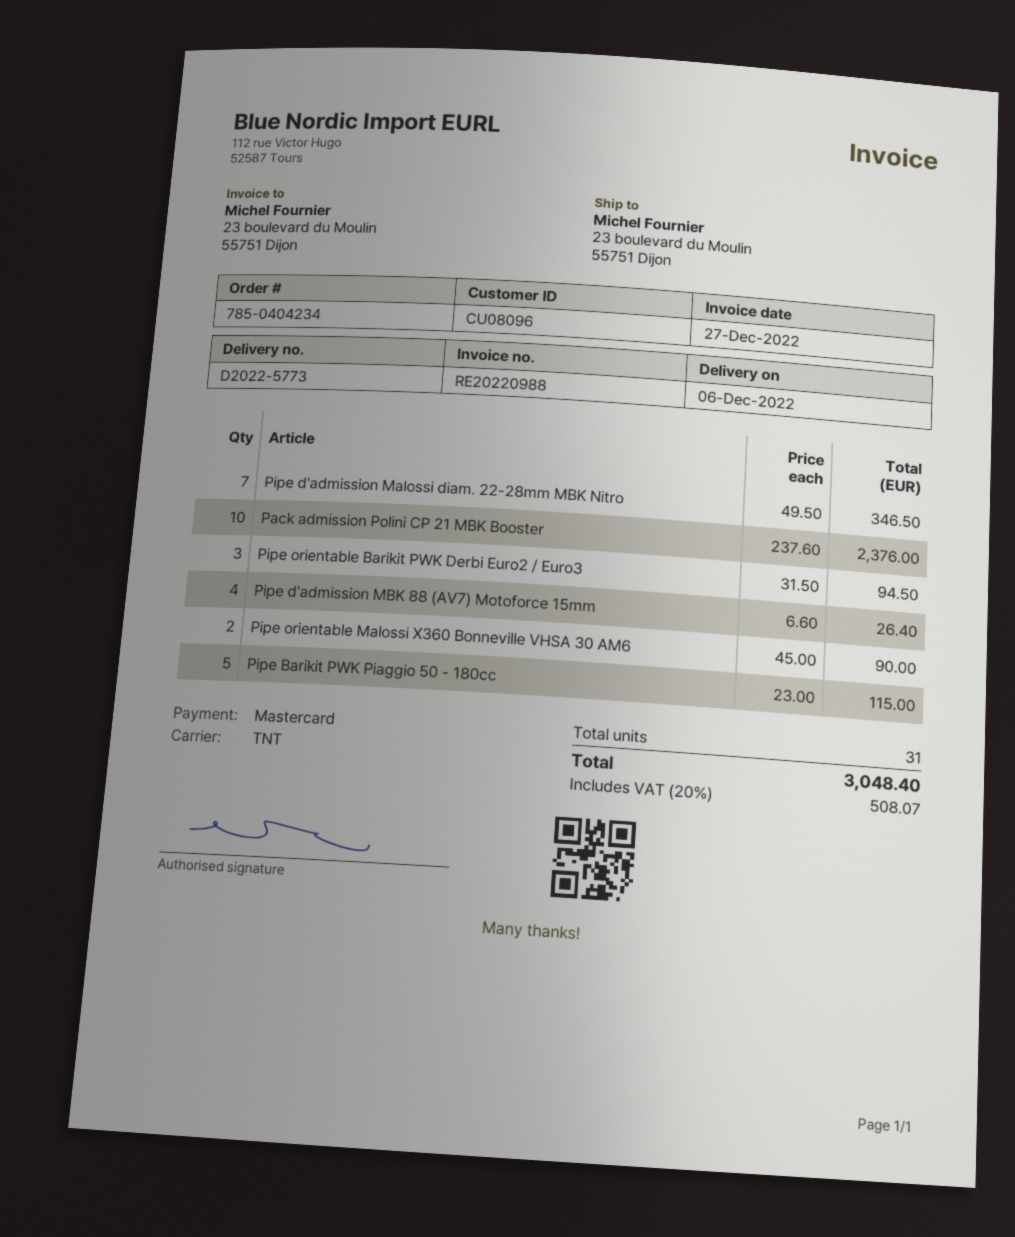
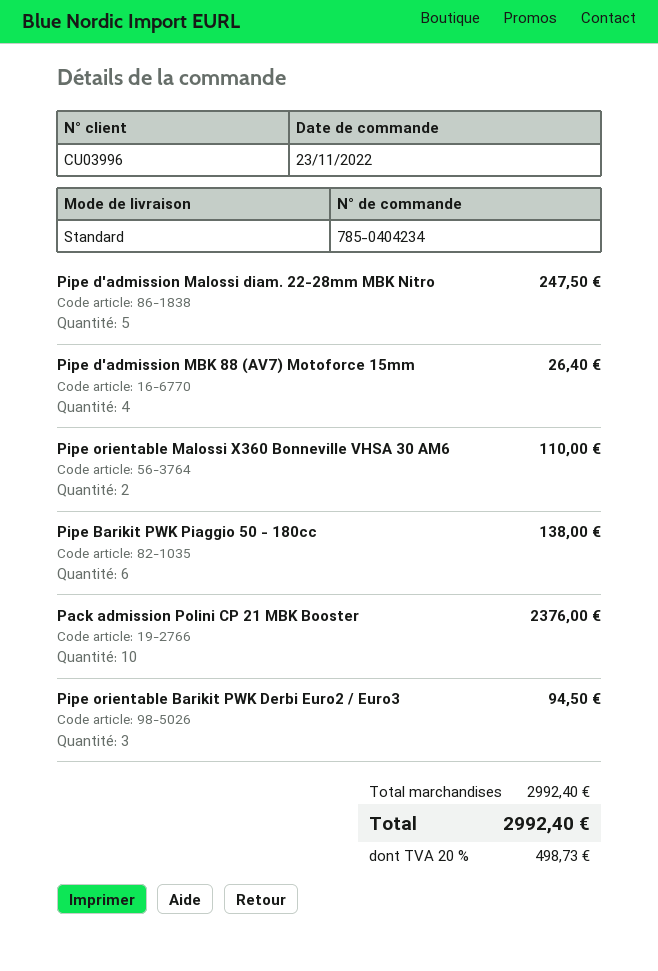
customer number: CU08096 -> CU03996
shipping method: TNT -> standard
Pipe d'admission Malossi diam. 22-28mm MBK Nitro: 7 for 346.50 -> 5 for 247.50
Pipe orientable Malossi X360 Bonneville VHSA 30 AM6: 2 for 90.00 -> 2 for 110.00
Pipe Barikit PWK Piaggio 50 - 180cc: 5 for 115.00 -> 6 for 138.00
tax: 20% = 508.07 -> 20% = 498.73
total: 3048.40 -> 2992.40

